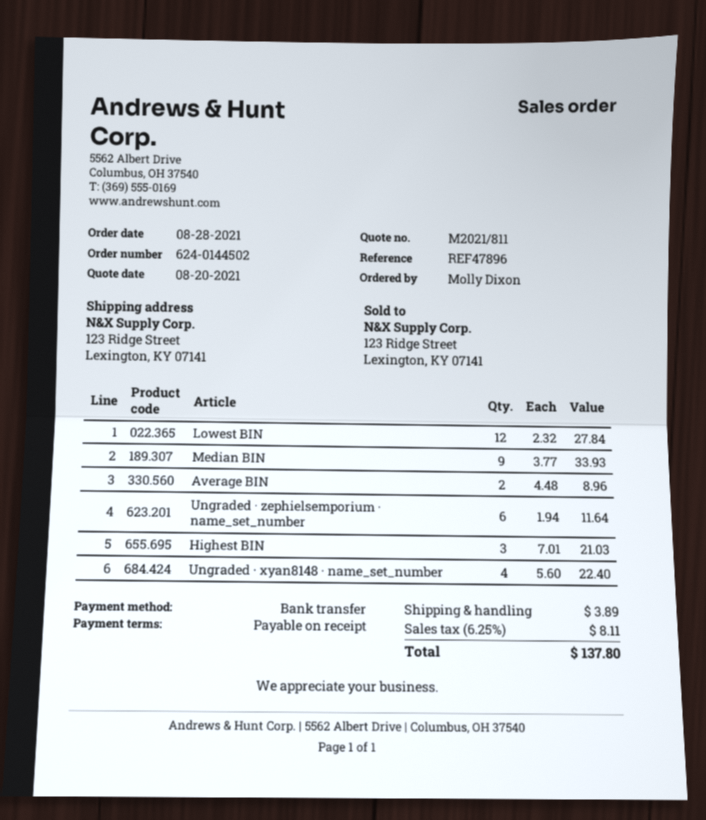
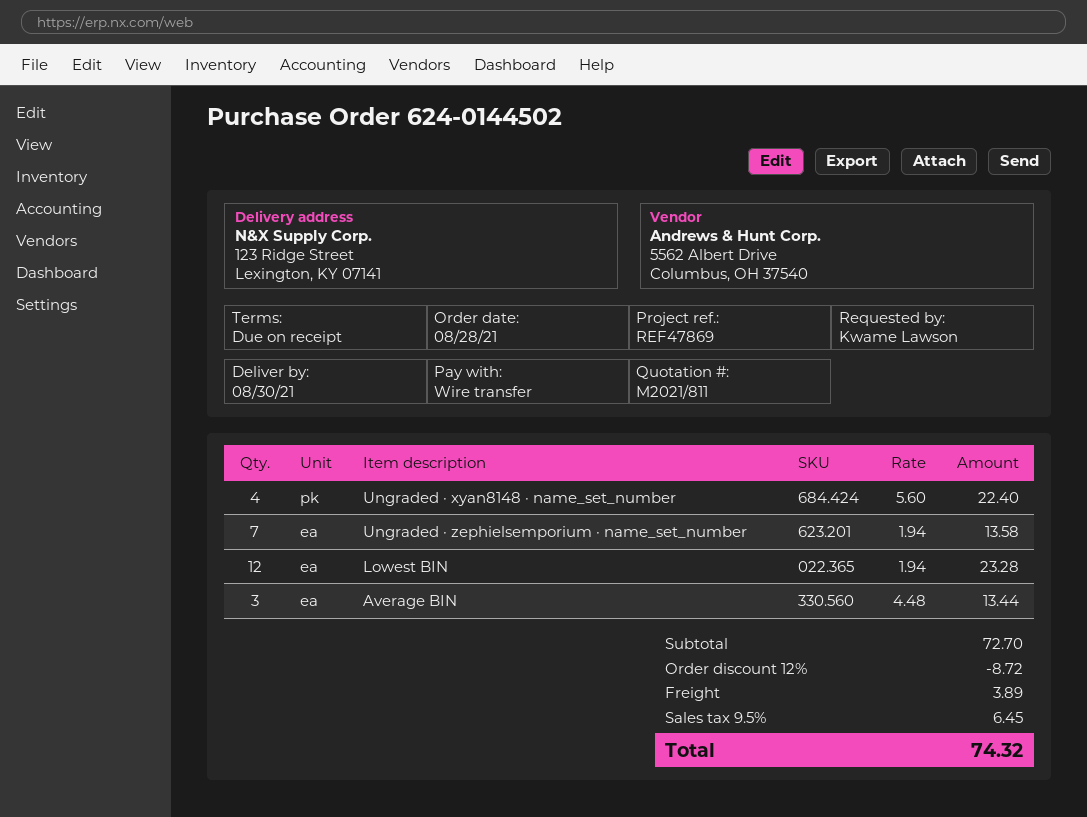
reference: REF47896 -> REF47869
ordered by: Molly Dixon -> Kwame Lawson
Lowest BIN: 12 x 2.32 = 27.84 -> 12 x 1.94 = 23.28
Median BIN: 9 x 3.77 = 33.93 -> none
Average BIN: 2 x 4.48 = 8.96 -> 3 x 4.48 = 13.44
Ungraded · zephielsemporium · name_set_number: 6 x 1.94 = 11.64 -> 7 x 1.94 = 13.58
Highest BIN: 3 x 7.01 = 21.03 -> none
discount: none -> 12% = 8.72
tax: 6.25% = 8.11 -> 9.5% = 6.45
total: 137.80 -> 74.32

